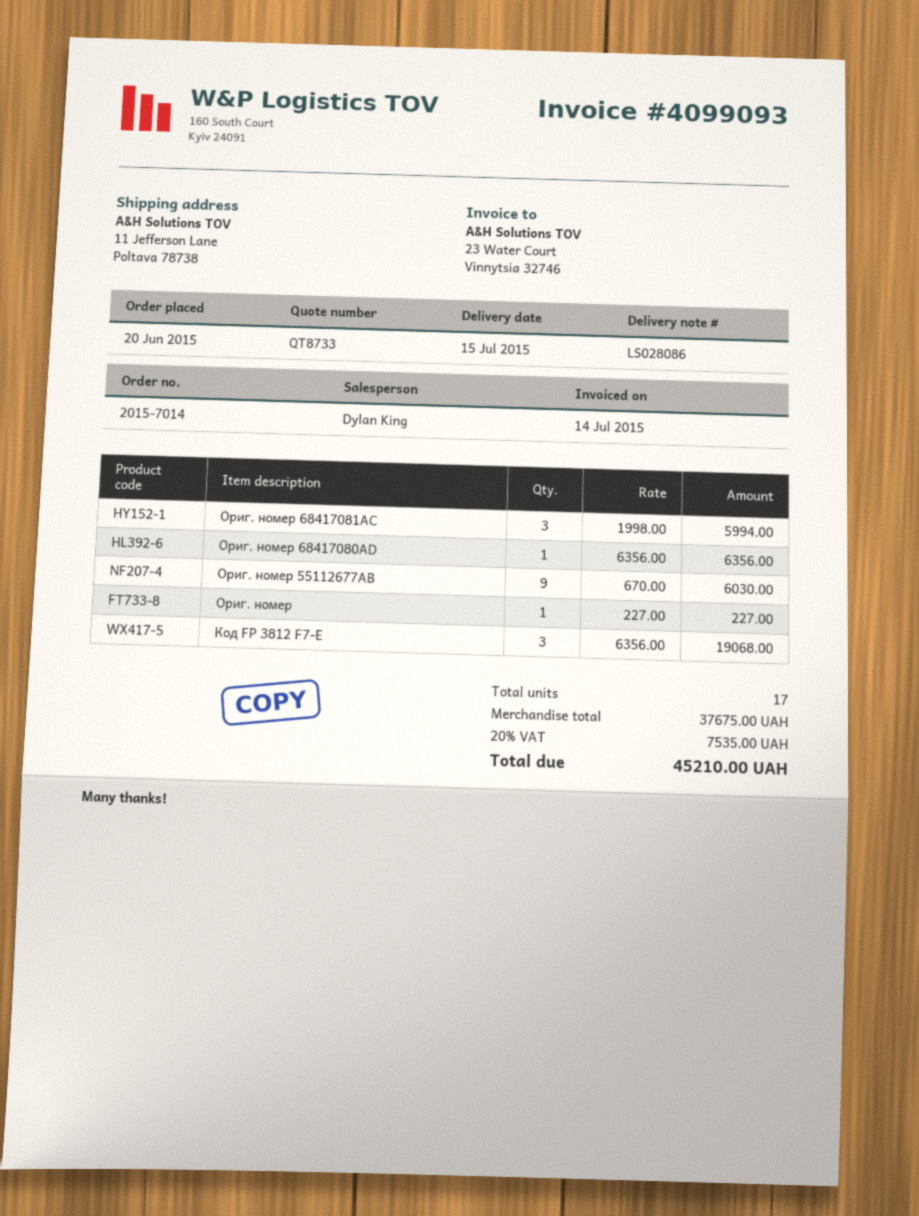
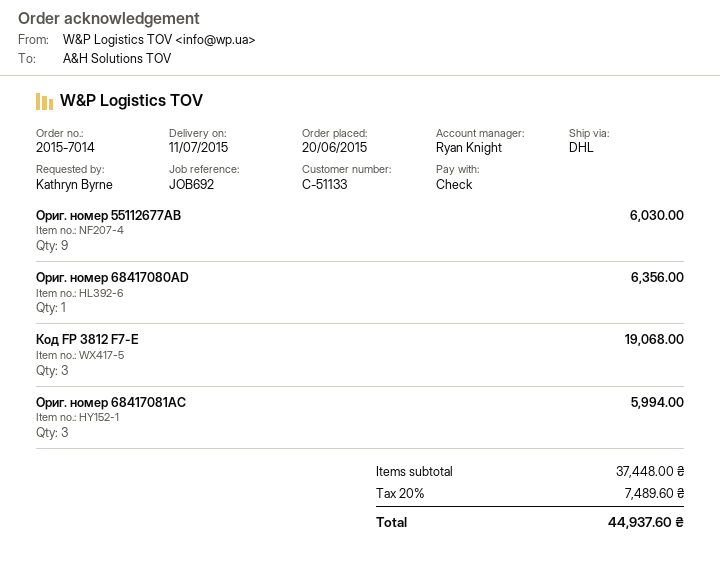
delivery date: 2015-07-15 -> 2015-07-11
sales rep: Dylan King -> Ryan Knight
Ориг. номер: 1 for 227.00 -> none
subtotal: 37675.00 -> 37448.00
tax: 20% = 7535.00 -> 20% = 7489.60
total: 45210.00 -> 44937.60

